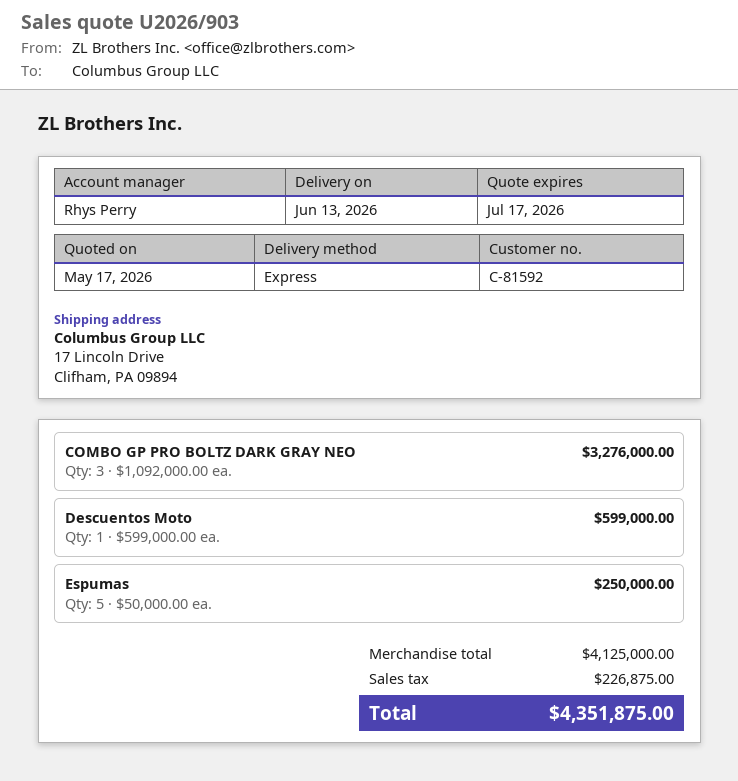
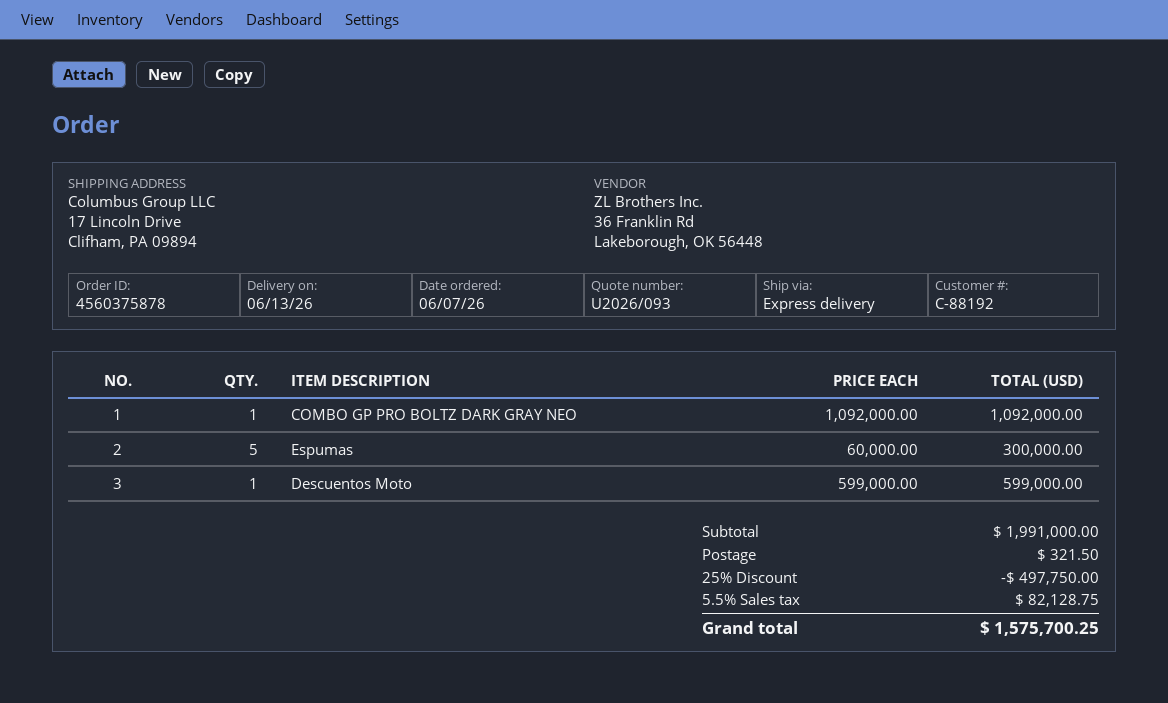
quote number: U2026/903 -> U2026/093
customer number: C-81592 -> C-88192
COMBO GP PRO BOLTZ DARK GRAY NEO: 3 x 1092000.00 = 3276000.00 -> 1 x 1092000.00 = 1092000.00
Espumas: 5 x 50000.00 = 250000.00 -> 5 x 60000.00 = 300000.00
subtotal: 4125000.00 -> 1991000.00
discount: none -> 25% = 497750.00
shipping: none -> 321.50
tax: 226875.00 -> 82128.75
total: 4351875.00 -> 1575700.25

